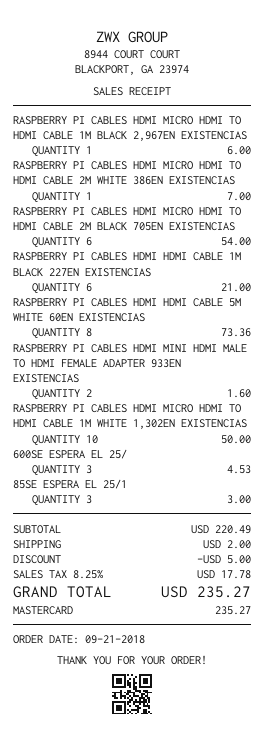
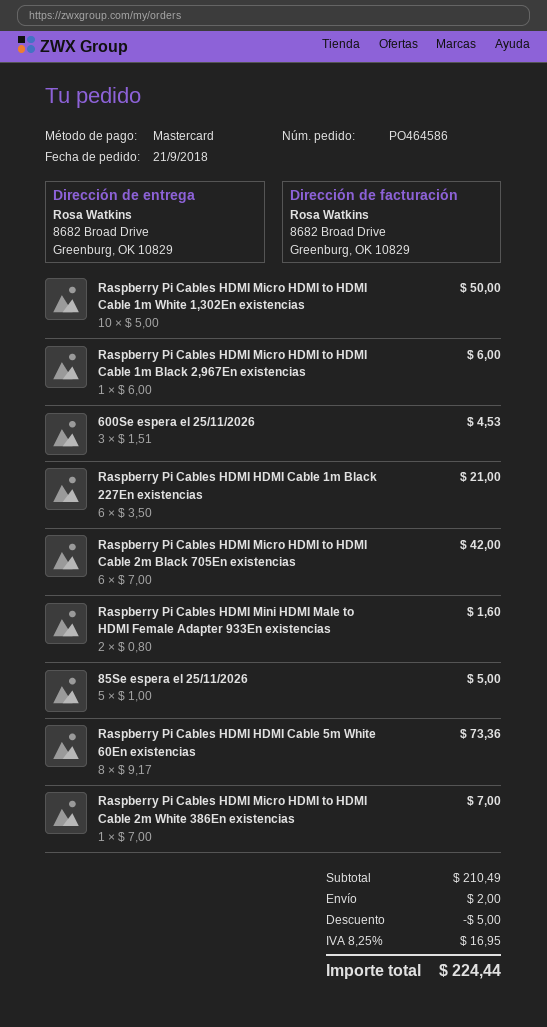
RASPBERRY PI CABLES HDMI MICRO HDMI TO HDMI CABLE 2M BLACK 705EN EXISTENCIAS: 6 for 54.00 -> 6 for 42.00
85SE ESPERA EL 25/1: 3 for 3.00 -> 5 for 5.00
subtotal: 220.49 -> 210.49
tax: 8.25% = 17.78 -> 8.25% = 16.95
total: 235.27 -> 224.44

